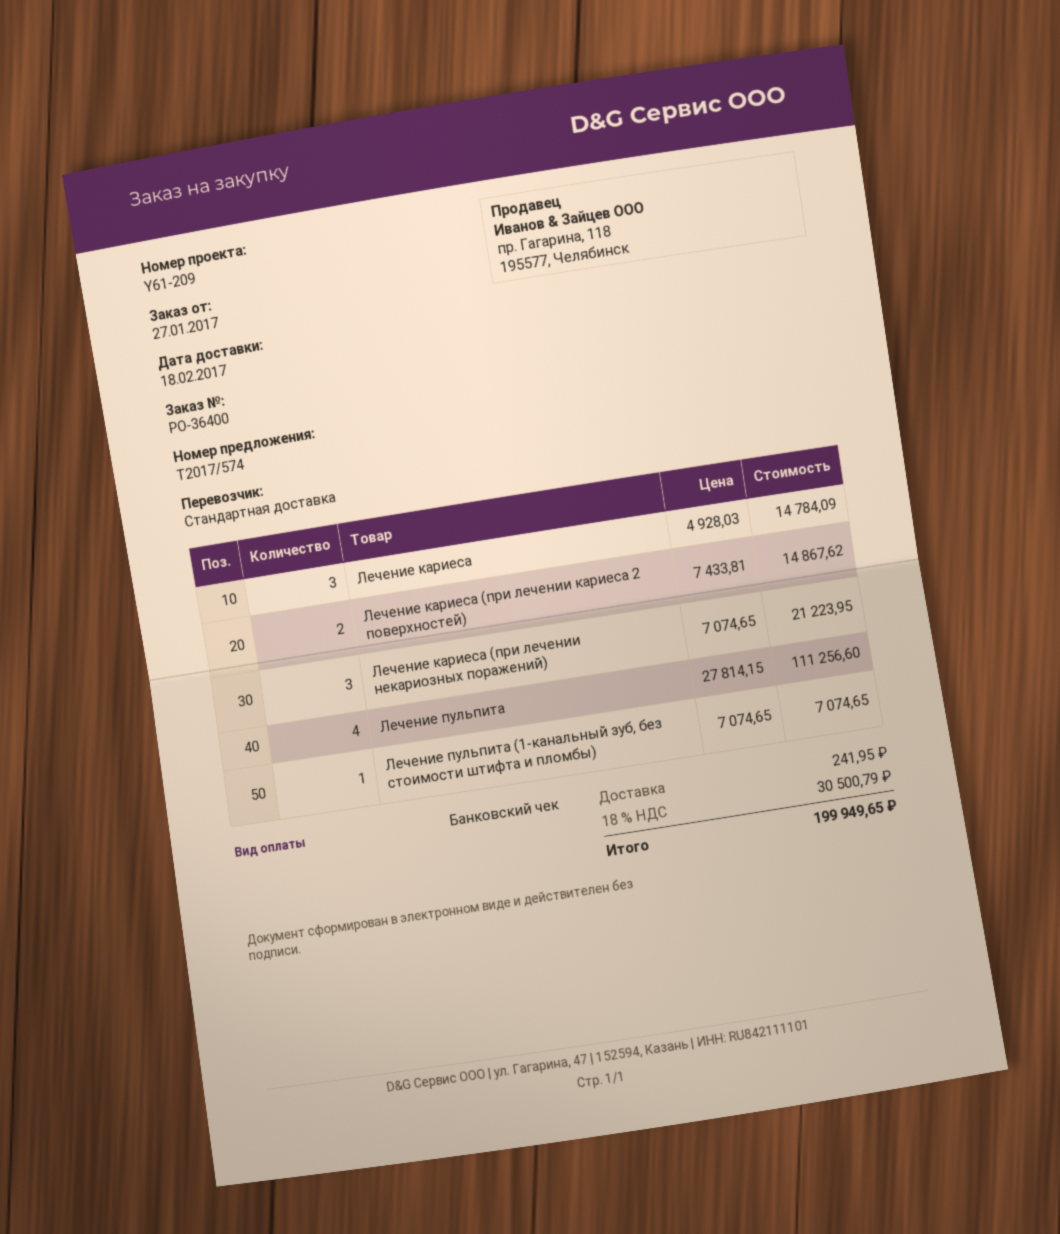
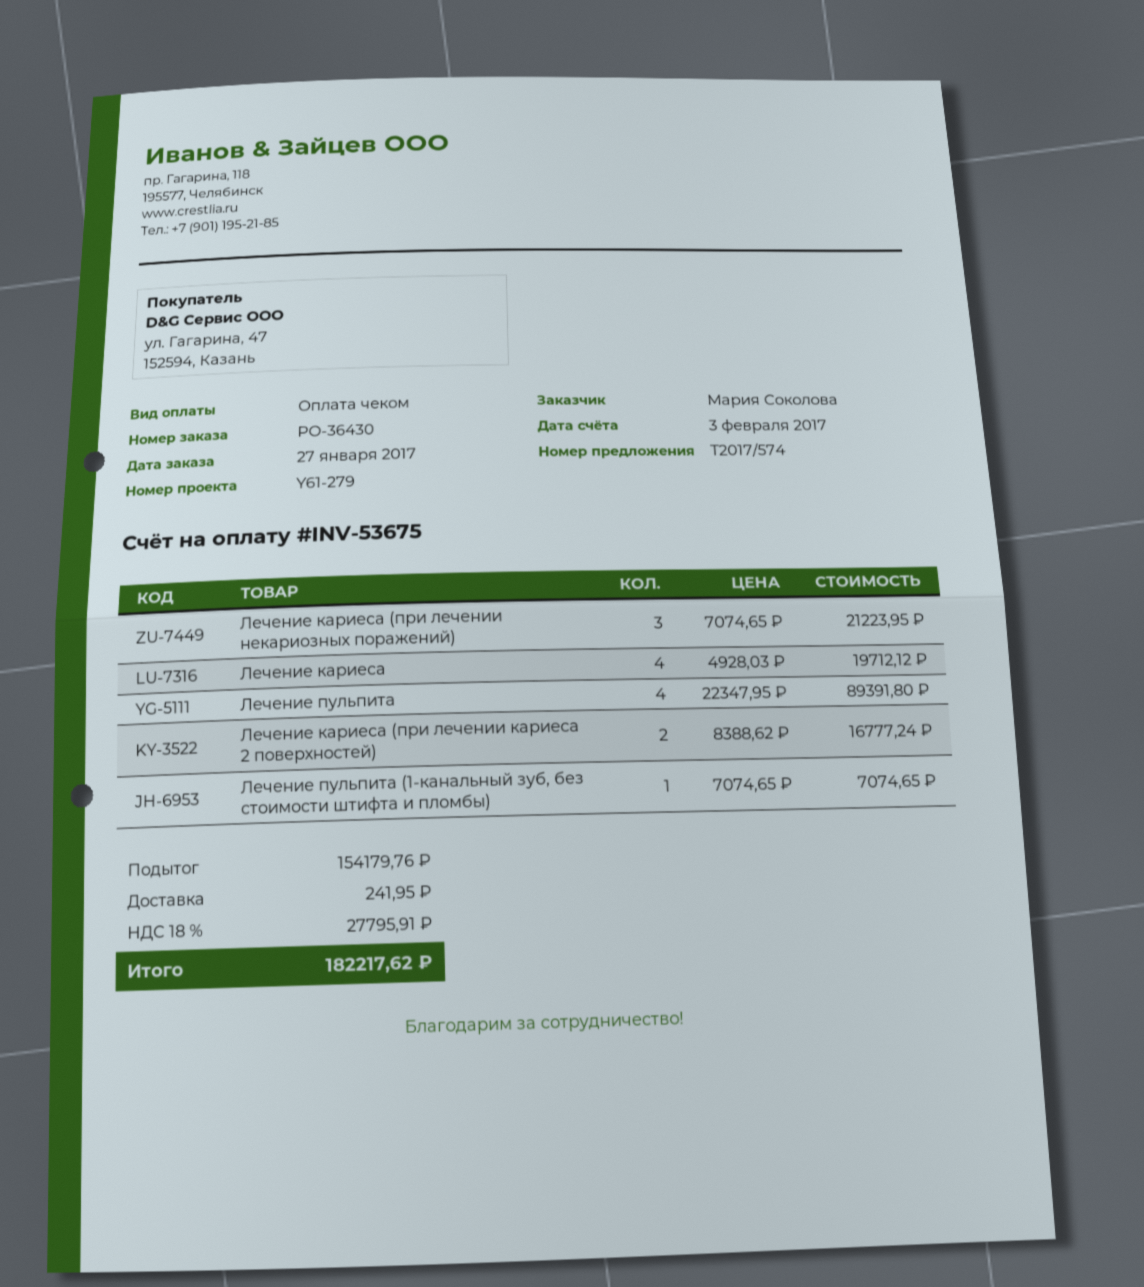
order number: PO-36400 -> PO-36430
reference: Y61-209 -> Y61-279
Лечение кариеса: 3 x 4928.03 = 14784.09 -> 4 x 4928.03 = 19712.12
Лечение кариеса (при лечении кариеса 2 поверхностей): 2 x 7433.81 = 14867.62 -> 2 x 8388.62 = 16777.24
Лечение пульпита: 4 x 27814.15 = 111256.60 -> 4 x 22347.95 = 89391.80
tax: 18% = 30500.79 -> 18% = 27795.91
total: 199949.65 -> 182217.62

